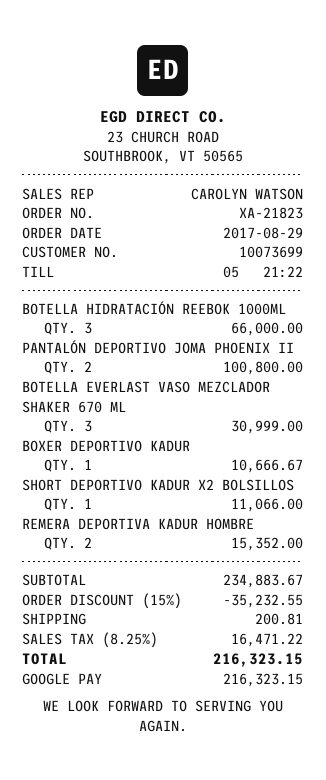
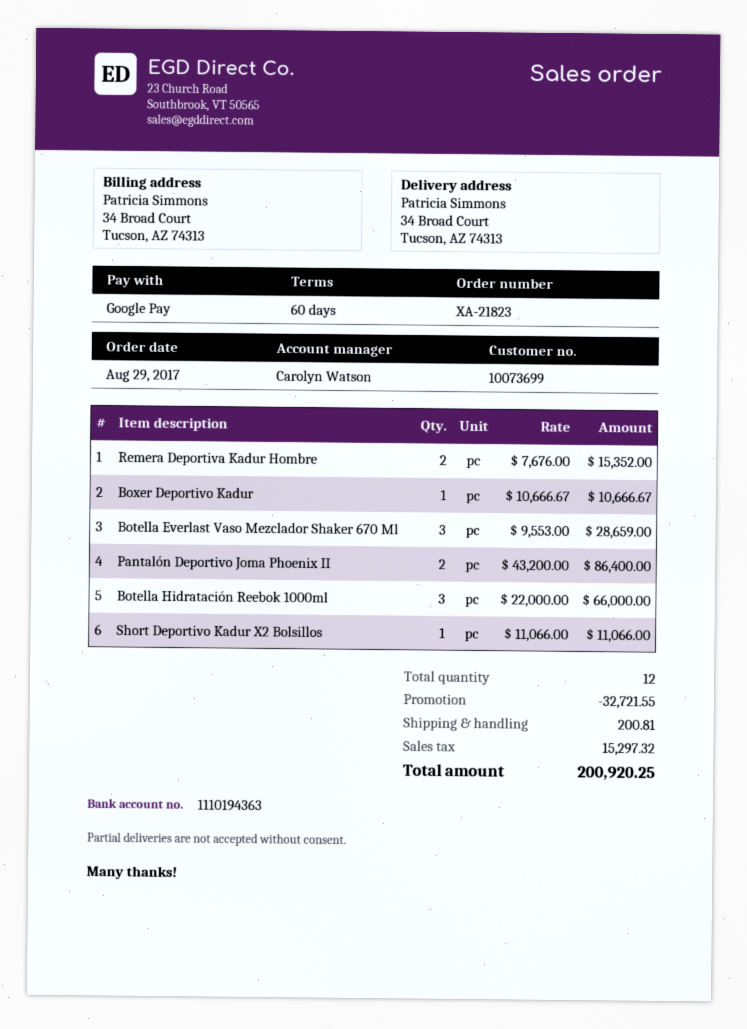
PANTALÓN DEPORTIVO JOMA PHOENIX II: 2 for 100800.00 -> 2 for 86400.00
BOTELLA EVERLAST VASO MEZCLADOR SHAKER 670 ML: 3 for 30999.00 -> 3 for 28659.00
discount: 35232.55 -> 32721.55
tax: 16471.22 -> 15297.32
total: 216323.15 -> 200920.25

